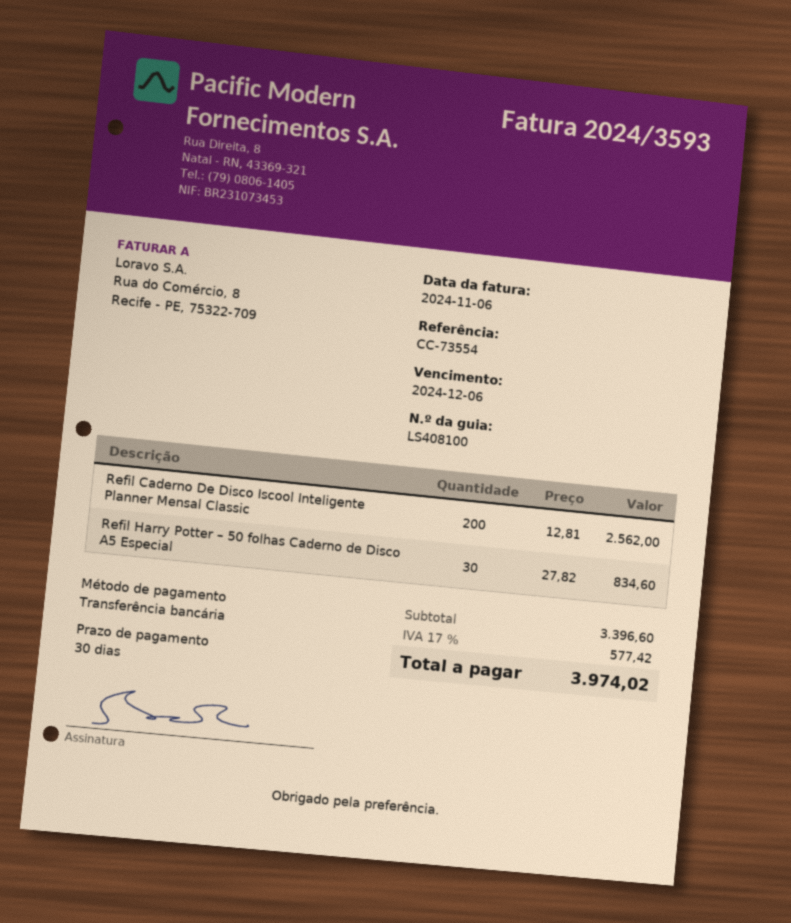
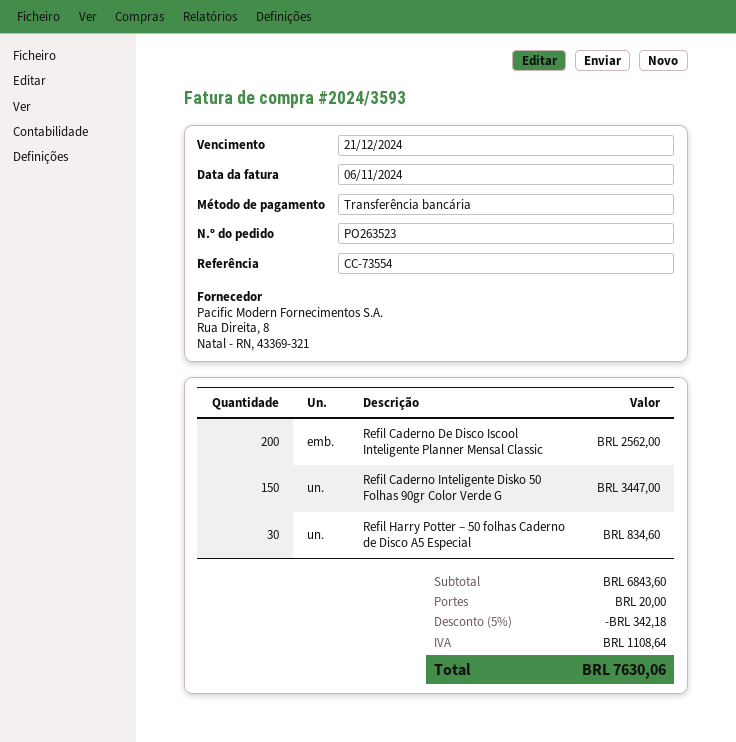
due date: 2024-12-06 -> 2024-12-21
Refil Caderno Inteligente Disko 50 Folhas 90gr Color Verde G: none -> 150 for 3447.00
subtotal: 3396.60 -> 6843.60
discount: none -> 5% = 342.18
shipping: none -> 20.00
tax: 577.42 -> 1108.64
total: 3974.02 -> 7630.06

